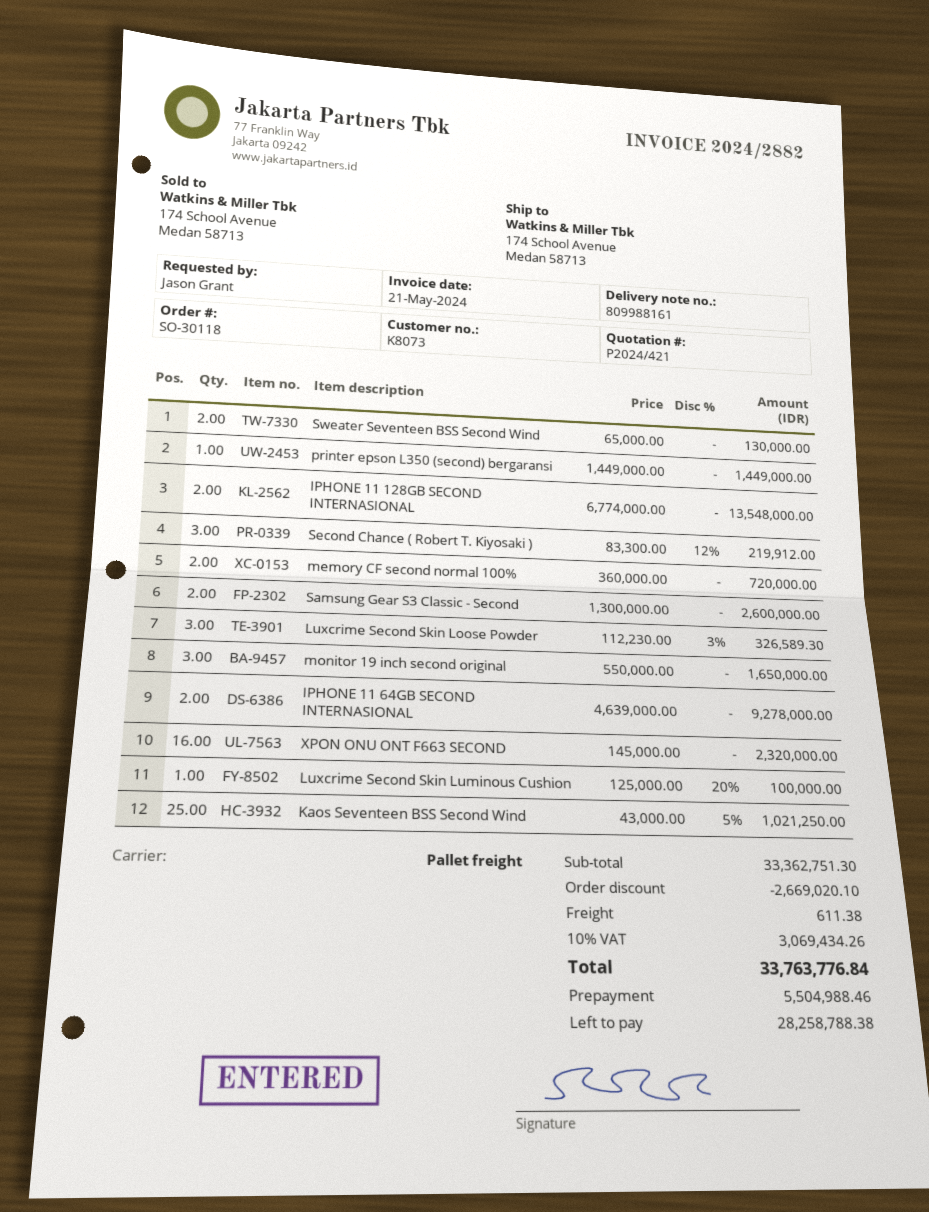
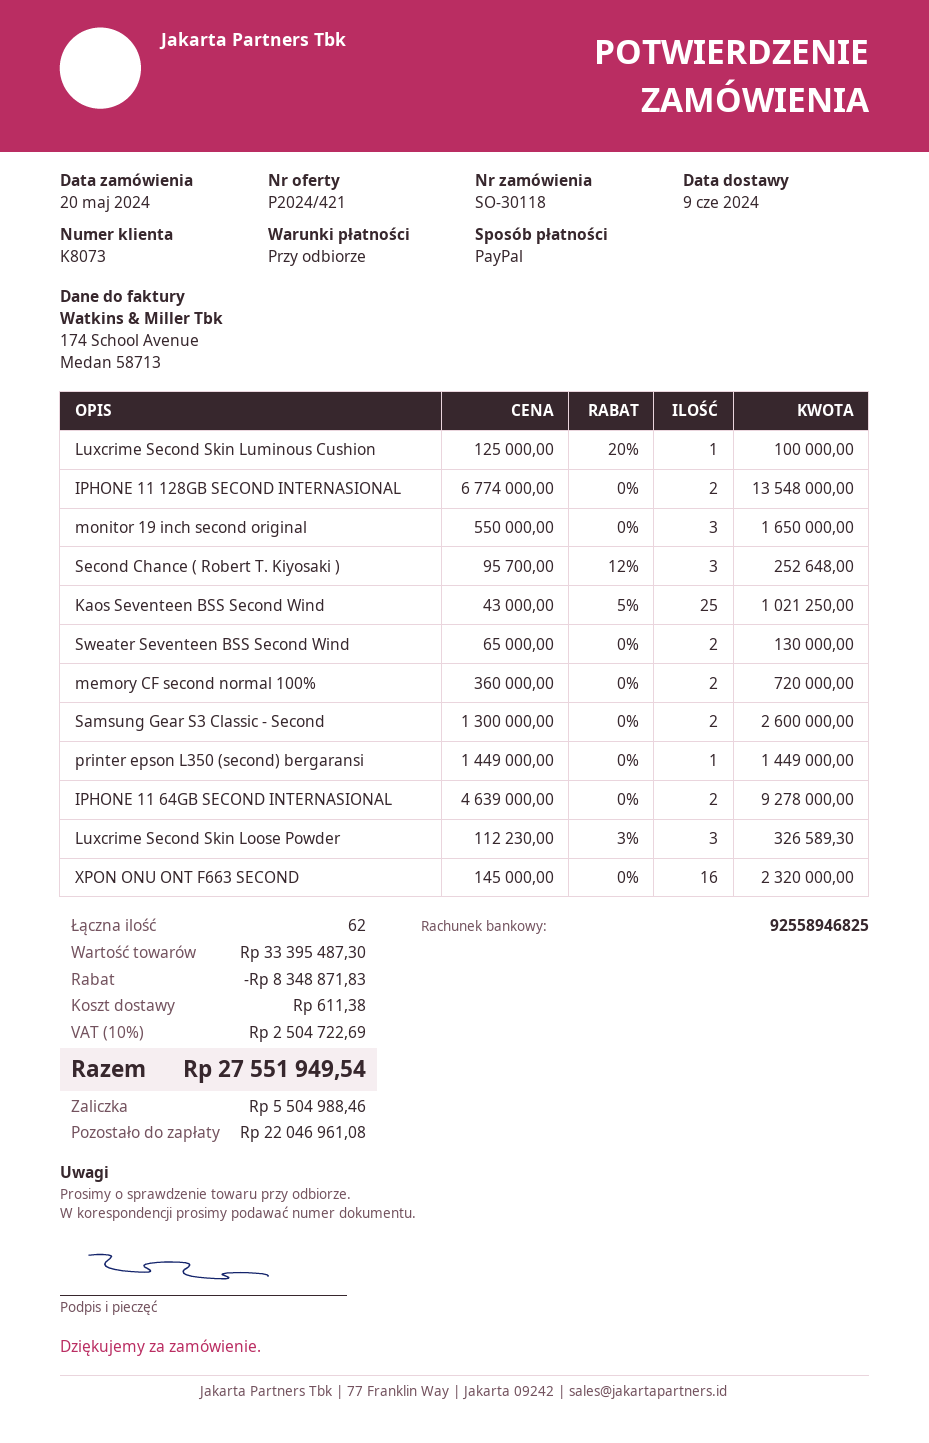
Second Chance ( Robert T. Kiyosaki ): 3 x 83300.00 - 12% = 219912.00 -> 3 x 95700.00 - 12% = 252648.00
subtotal: 33362751.30 -> 33395487.30
discount: 2669020.10 -> 8348871.83
tax: 10% = 3069434.26 -> 10% = 2504722.69
total: 33763776.84 -> 27551949.54
balance: 28258788.38 -> 22046961.08

